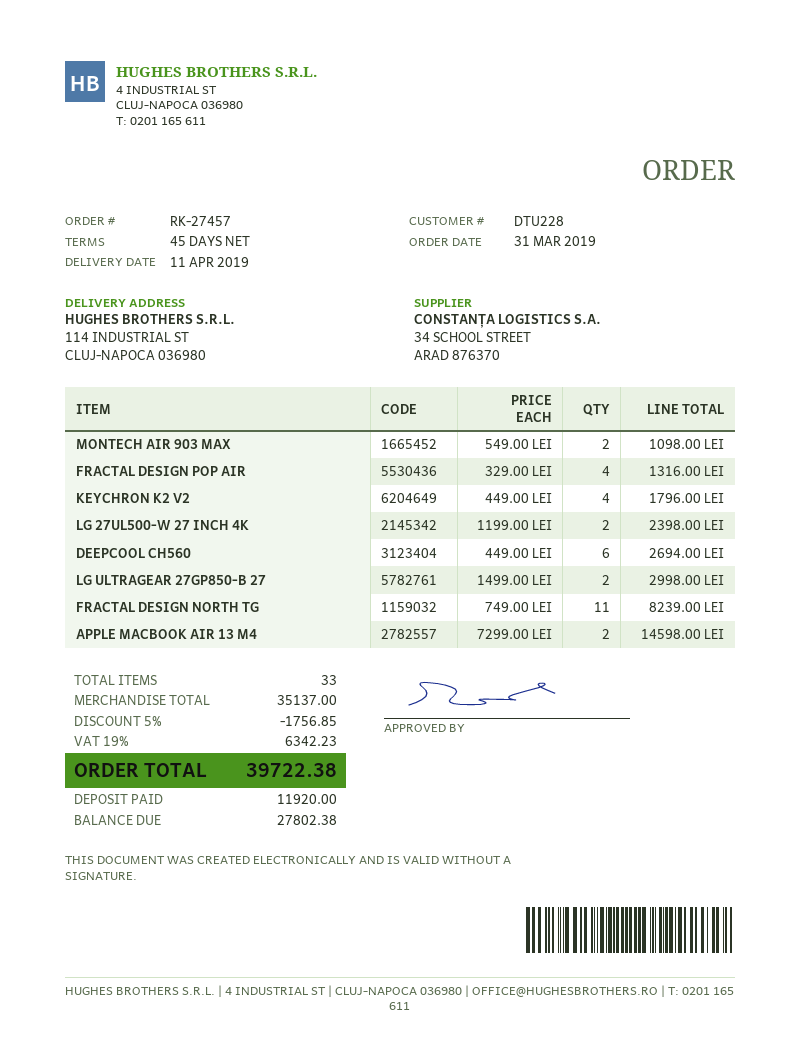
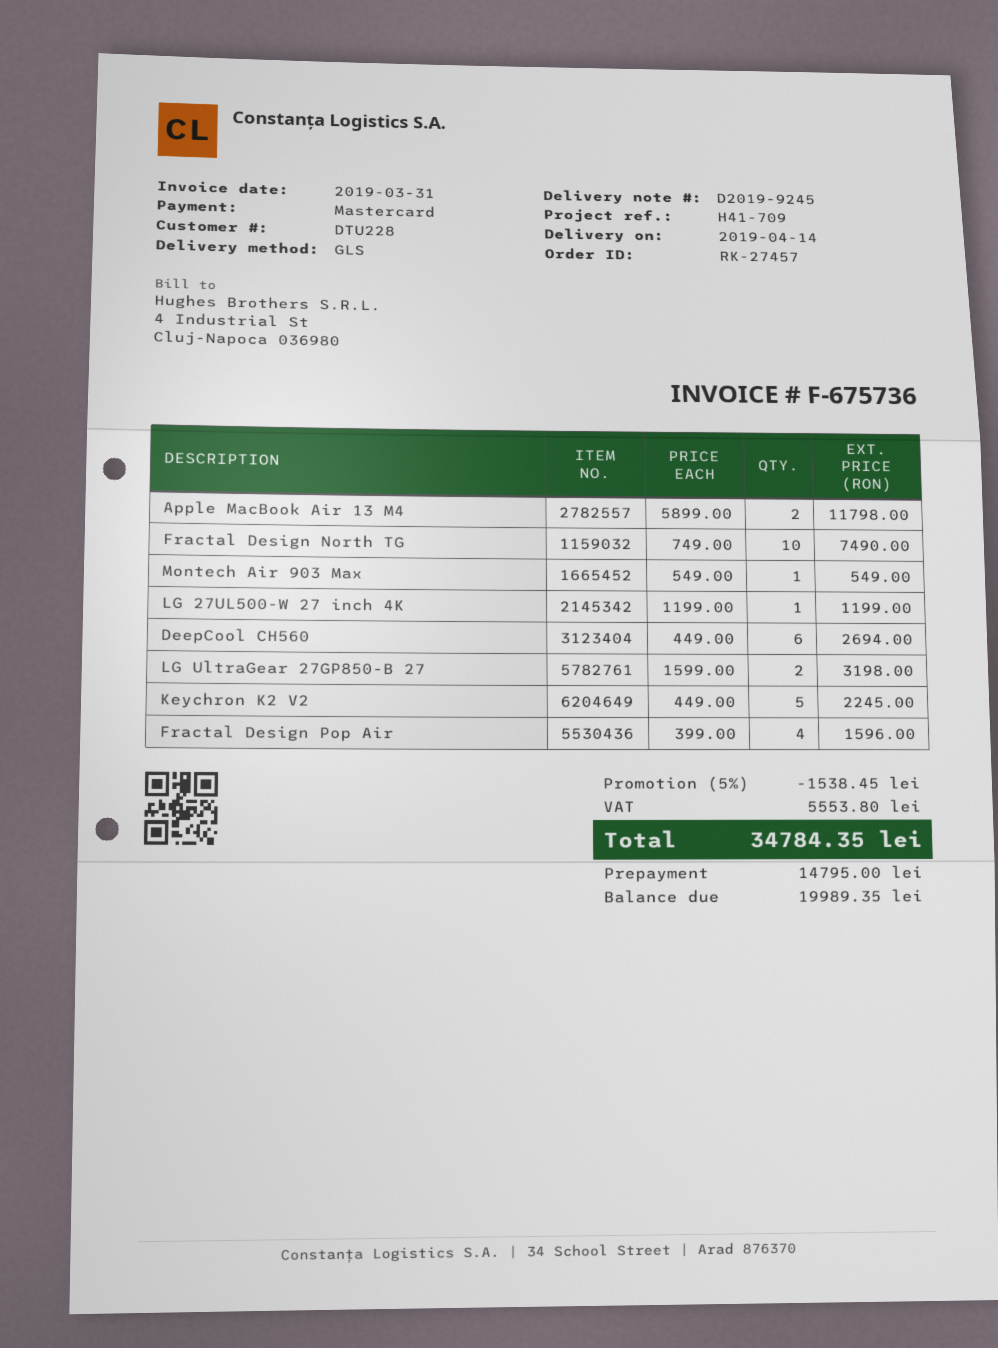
delivery date: 2019-04-11 -> 2019-04-14
MONTECH AIR 903 MAX: 2 x 549.00 = 1098.00 -> 1 x 549.00 = 549.00
FRACTAL DESIGN POP AIR: 4 x 329.00 = 1316.00 -> 4 x 399.00 = 1596.00
KEYCHRON K2 V2: 4 x 449.00 = 1796.00 -> 5 x 449.00 = 2245.00
LG 27UL500-W 27 INCH 4K: 2 x 1199.00 = 2398.00 -> 1 x 1199.00 = 1199.00
LG ULTRAGEAR 27GP850-B 27: 2 x 1499.00 = 2998.00 -> 2 x 1599.00 = 3198.00
FRACTAL DESIGN NORTH TG: 11 x 749.00 = 8239.00 -> 10 x 749.00 = 7490.00
APPLE MACBOOK AIR 13 M4: 2 x 7299.00 = 14598.00 -> 2 x 5899.00 = 11798.00
discount: 5% = 1756.85 -> 5% = 1538.45
tax: 6342.23 -> 5553.80
total: 39722.38 -> 34784.35
deposit: 11920.00 -> 14795.00
balance: 27802.38 -> 19989.35

